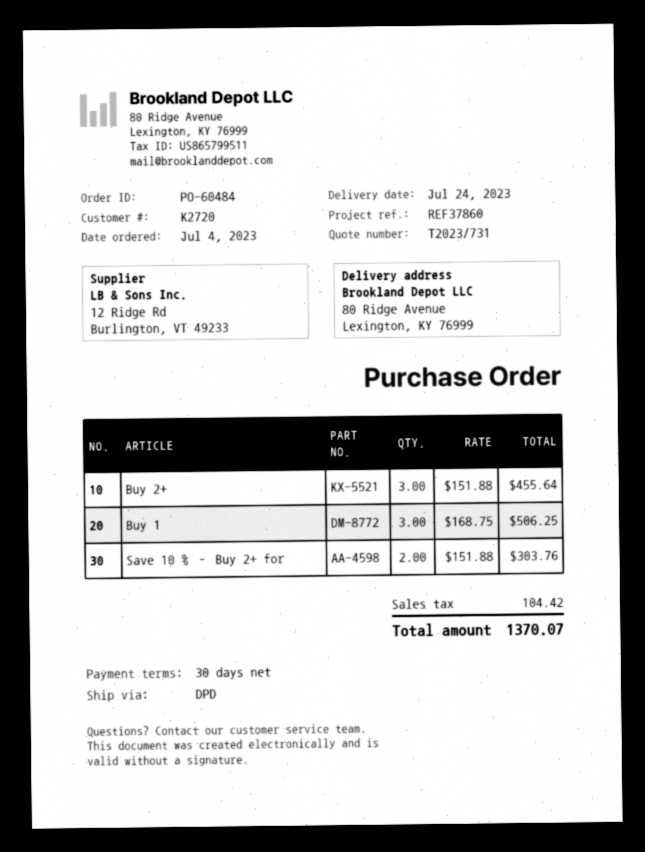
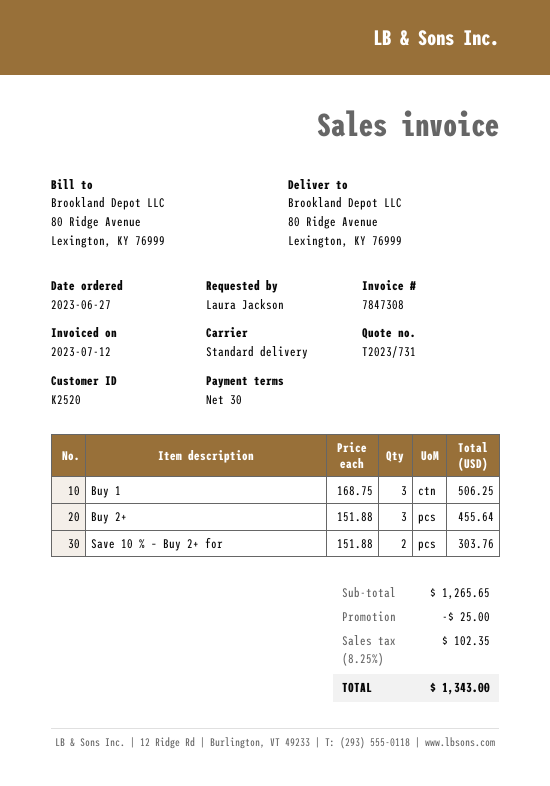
order date: 2023-07-04 -> 2023-06-27
customer number: K2720 -> K2520
shipping method: DPD -> standard
discount: none -> 25.00
tax: 104.42 -> 102.35
total: 1370.07 -> 1343.00

